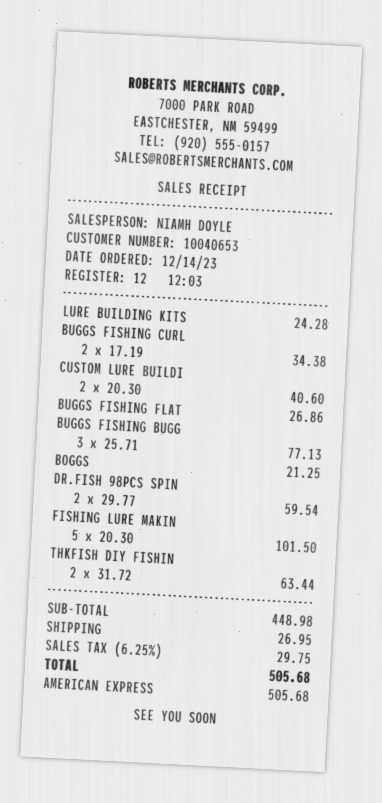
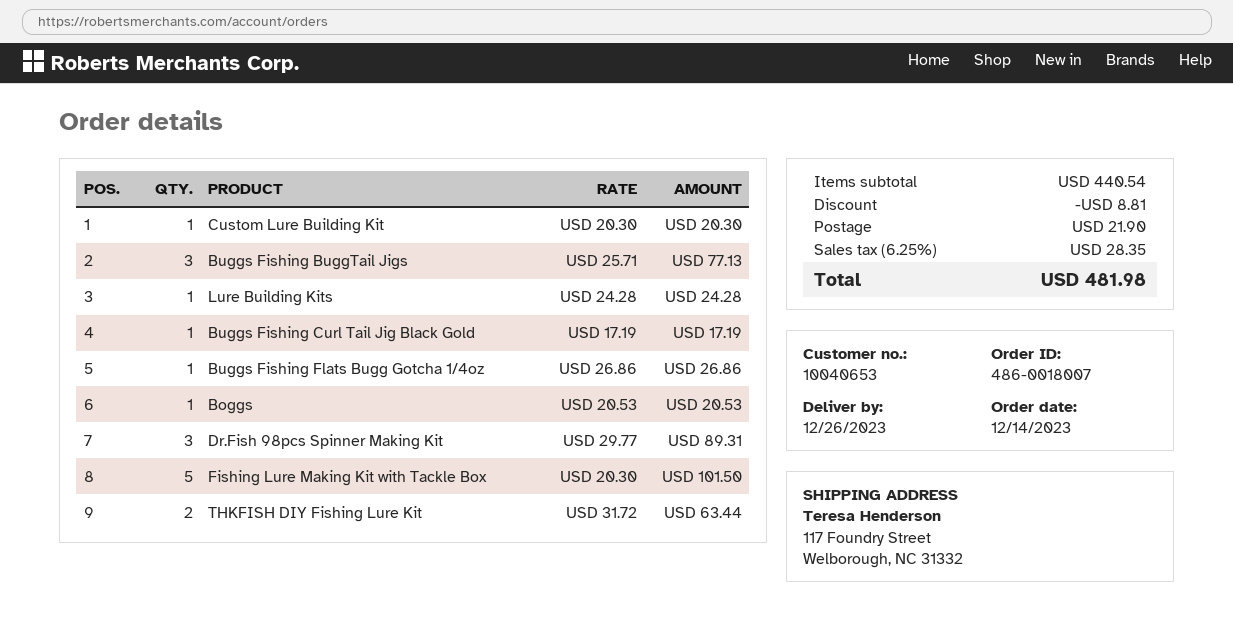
BUGGS FISHING CURL: 2 x 17.19 = 34.38 -> 1 x 17.19 = 17.19
CUSTOM LURE BUILDI: 2 x 20.30 = 40.60 -> 1 x 20.30 = 20.30
BOGGS: 1 x 21.25 = 21.25 -> 1 x 20.53 = 20.53
DR.FISH 98PCS SPIN: 2 x 29.77 = 59.54 -> 3 x 29.77 = 89.31
subtotal: 448.98 -> 440.54
discount: none -> 8.81
shipping: 26.95 -> 21.90
tax: 6.25% = 29.75 -> 6.25% = 28.35
total: 505.68 -> 481.98

